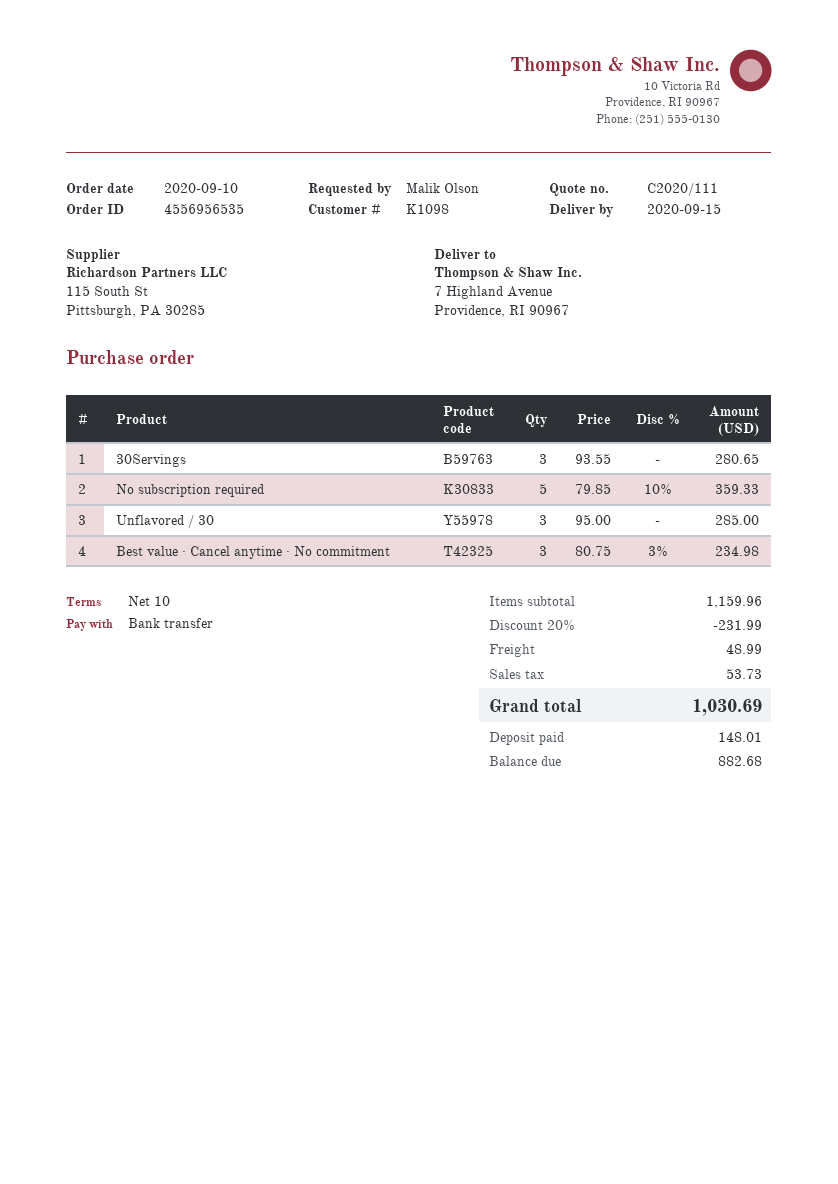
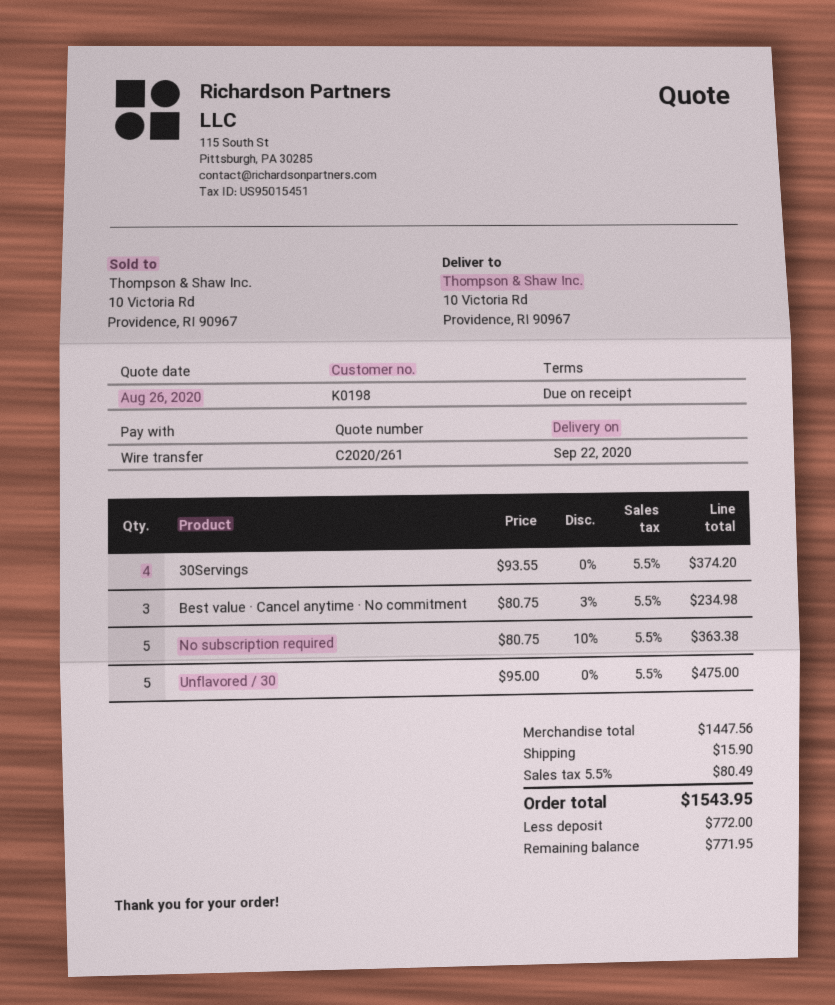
quote number: C2020/111 -> C2020/261
delivery date: 2020-09-15 -> 2020-09-22
payment terms: 10 days -> on receipt
customer number: K1098 -> K0198
ship to: 7 Highland Avenue, Providence, RI 90967 -> 10 Victoria Rd, Providence, RI 90967
30Servings: 3 x 93.55 = 280.65 -> 4 x 93.55 = 374.20
No subscription required: 5 x 79.85 - 10% = 359.33 -> 5 x 80.75 - 10% = 363.38
Unflavored / 30: 3 x 95.00 = 285.00 -> 5 x 95.00 = 475.00
subtotal: 1159.96 -> 1447.56
discount: 20% = 231.99 -> none
shipping: 48.99 -> 15.90
tax: 53.73 -> 80.49
total: 1030.69 -> 1543.95
deposit: 148.01 -> 772.00
balance: 882.68 -> 771.95

